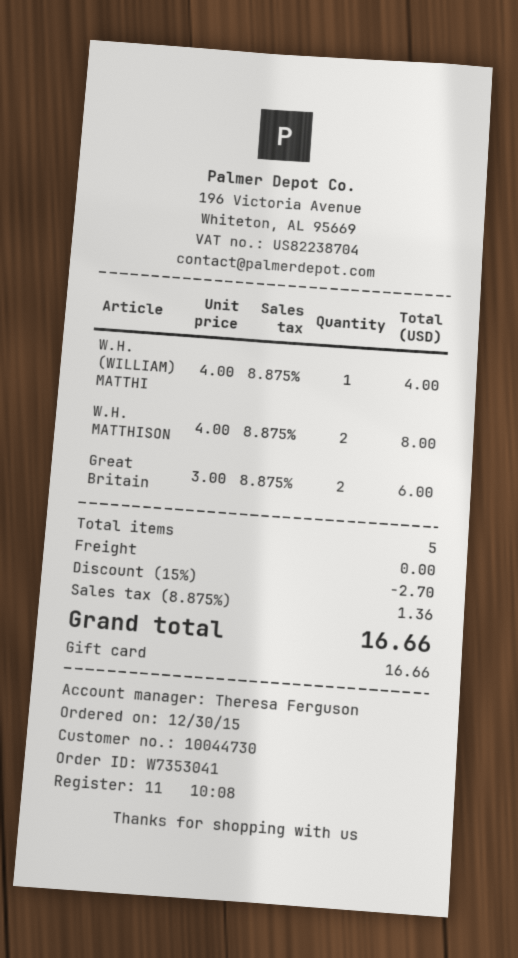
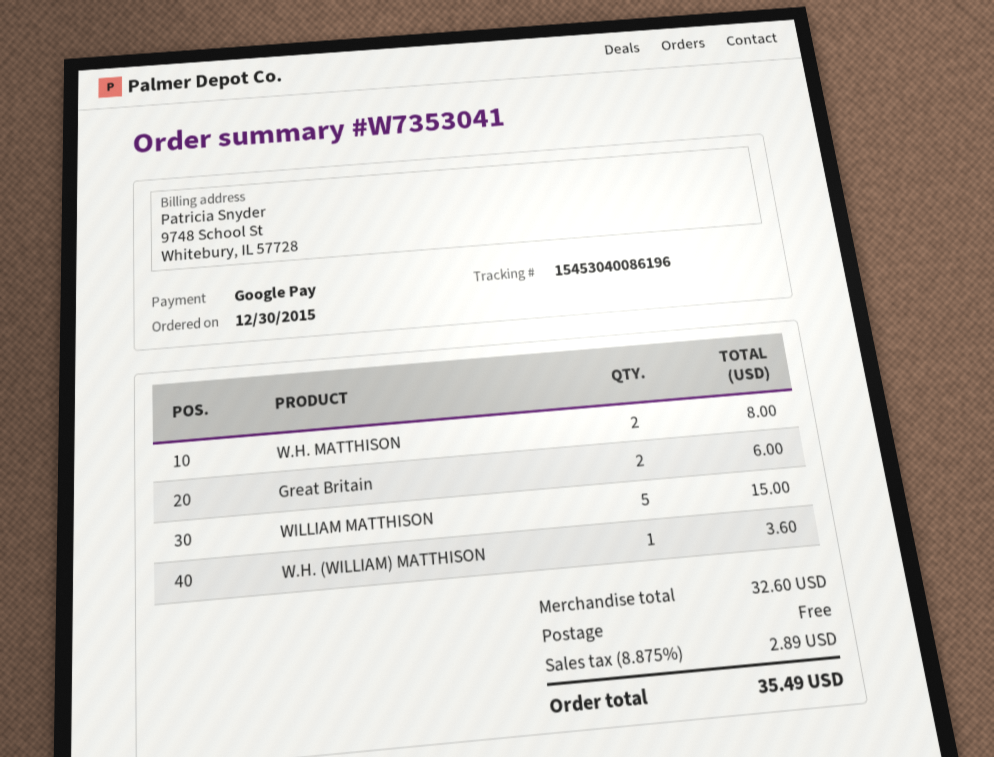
payment method: gift card -> Google Pay
W.H. (WILLIAM) MATTHI: 1 for 4.00 -> 1 for 3.60
WILLIAM MATTHISON: none -> 5 for 15.00
discount: 15% = 2.70 -> none
tax: 8.875% = 1.36 -> 8.875% = 2.89
total: 16.66 -> 35.49

